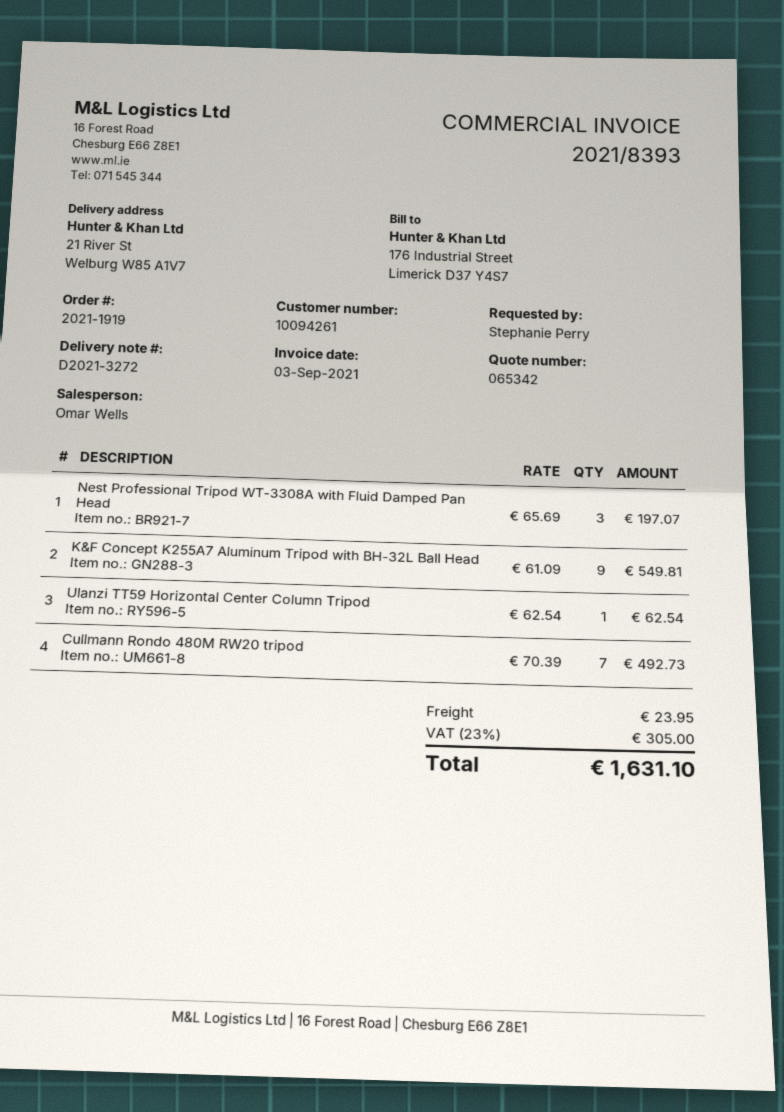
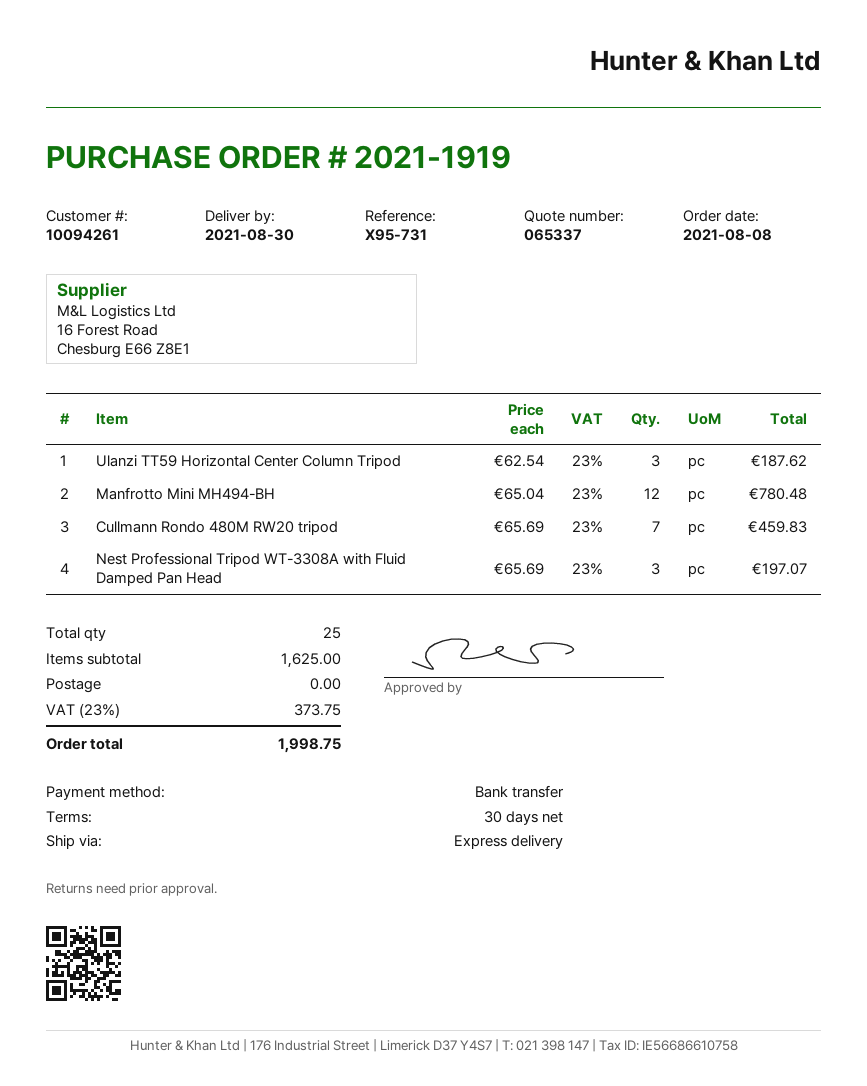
quote number: 065342 -> 065337
K&F Concept K255A7 Aluminum Tripod with BH-32L Ball Head: 9 x 61.09 = 549.81 -> none
Ulanzi TT59 Horizontal Center Column Tripod: 1 x 62.54 = 62.54 -> 3 x 62.54 = 187.62
Cullmann Rondo 480M RW20 tripod: 7 x 70.39 = 492.73 -> 7 x 65.69 = 459.83
Manfrotto Mini MH494-BH: none -> 12 x 65.04 = 780.48
shipping: 23.95 -> 0.00
tax: 23% = 305.00 -> 23% = 373.75
total: 1631.10 -> 1998.75

